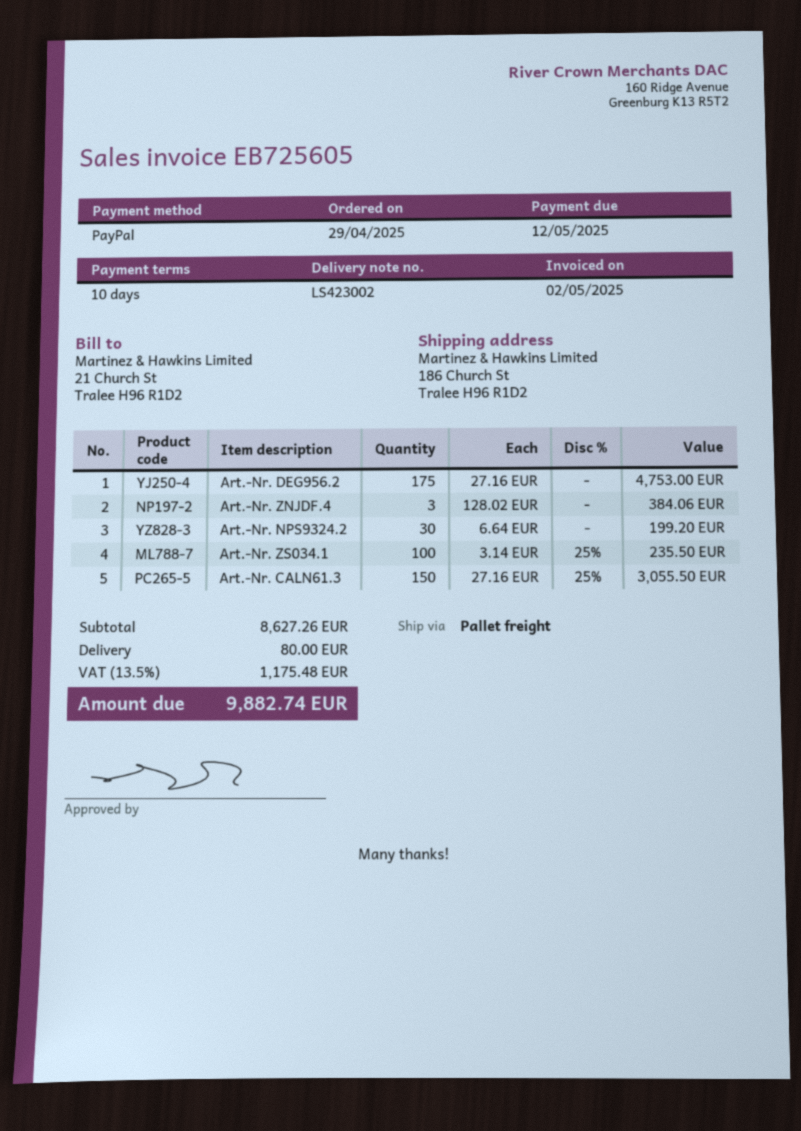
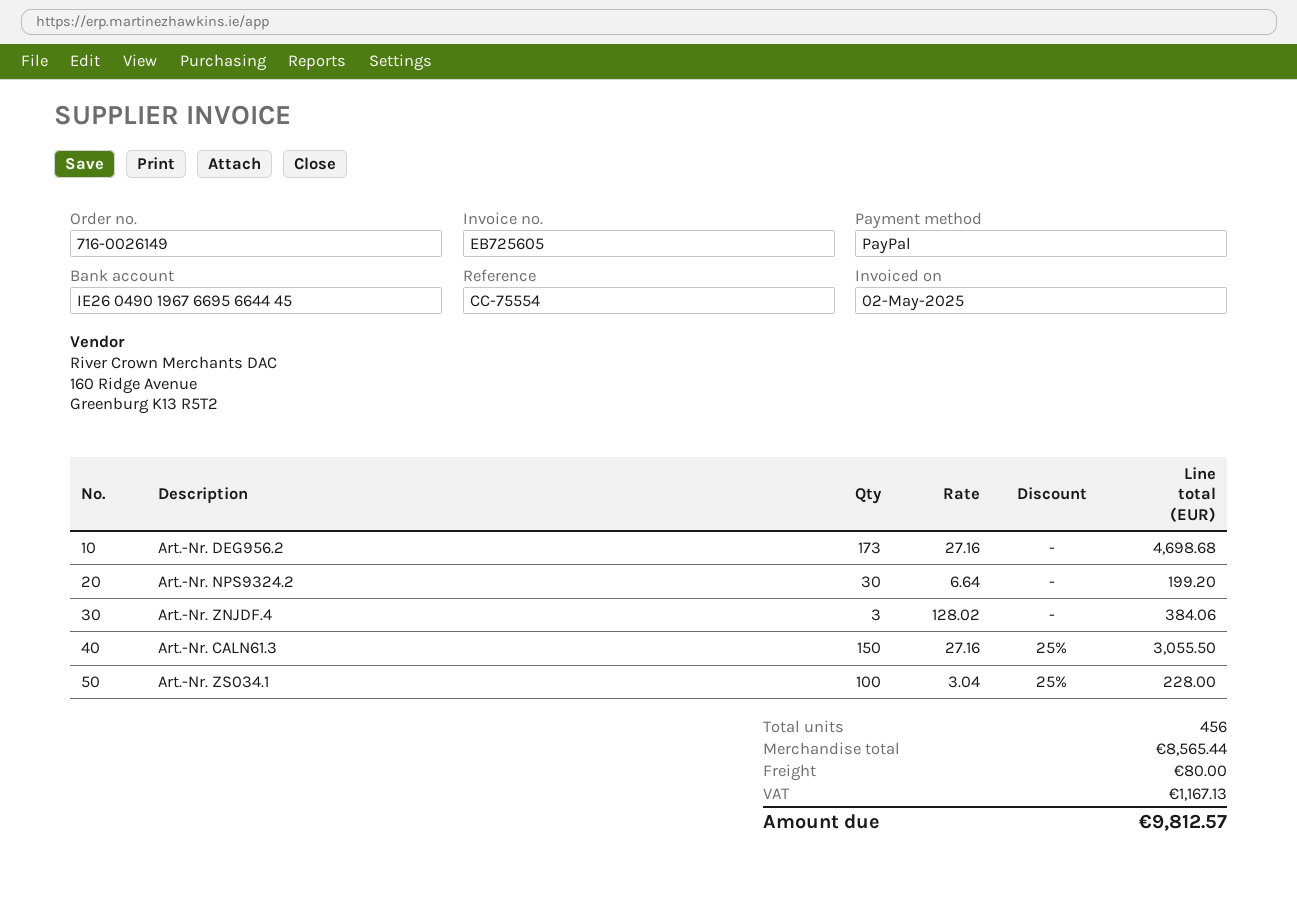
Art.-Nr. DEG956.2: 175 x 27.16 = 4753.00 -> 173 x 27.16 = 4698.68
Art.-Nr. ZS034.1: 100 x 3.14 - 25% = 235.50 -> 100 x 3.04 - 25% = 228.00
subtotal: 8627.26 -> 8565.44
tax: 1175.48 -> 1167.13
total: 9882.74 -> 9812.57

